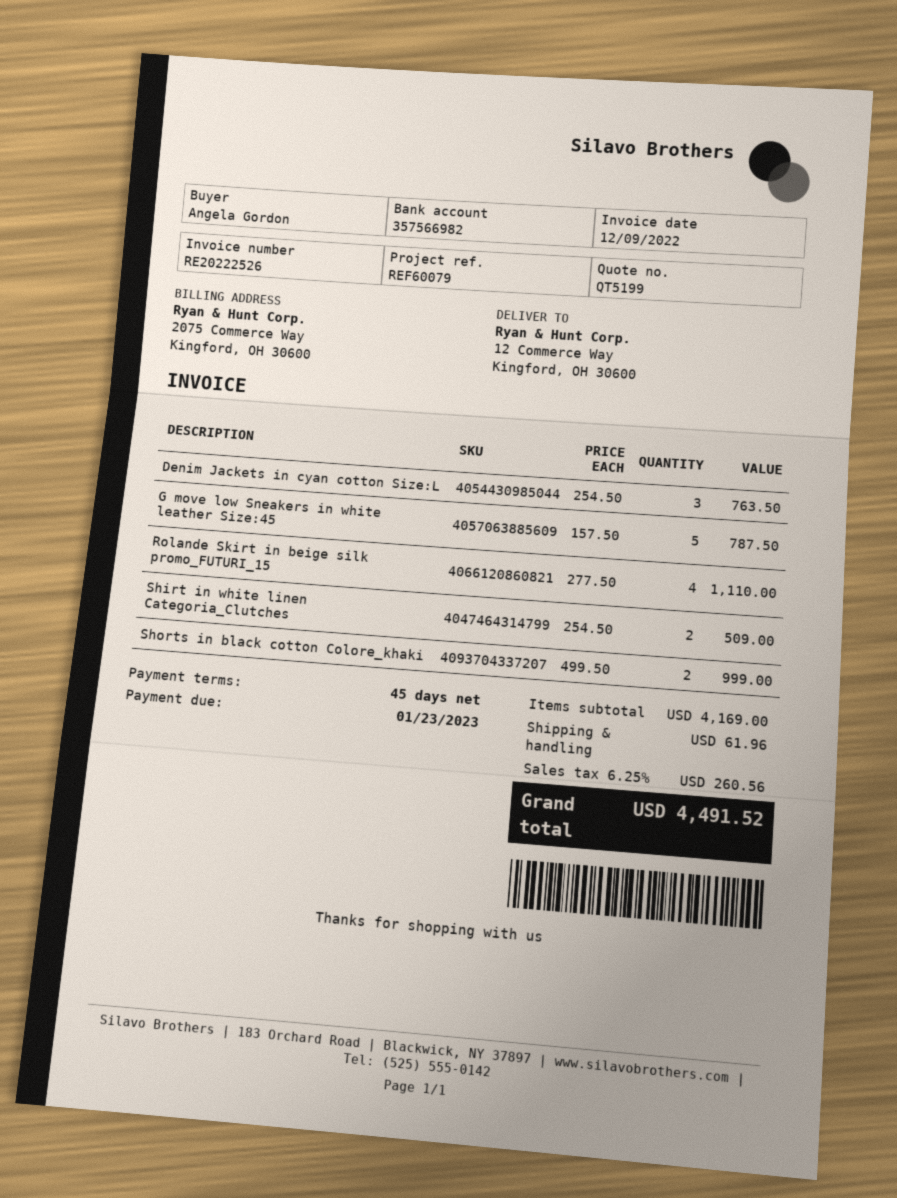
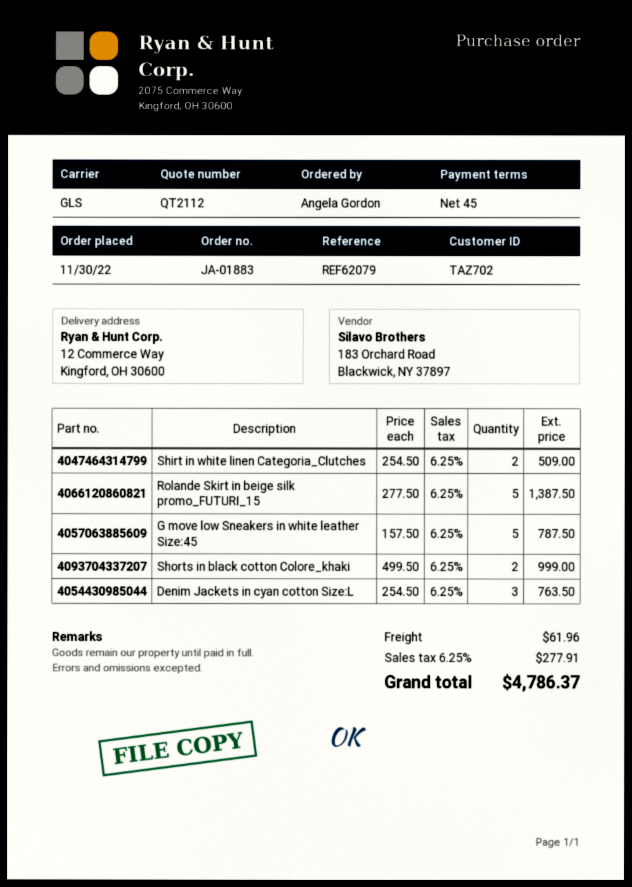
quote number: QT5199 -> QT2112
reference: REF60079 -> REF62079
Rolande Skirt in beige silk promo_FUTURI_15: 4 x 277.50 = 1110.00 -> 5 x 277.50 = 1387.50
tax: 6.25% = 260.56 -> 6.25% = 277.91
total: 4491.52 -> 4786.37

